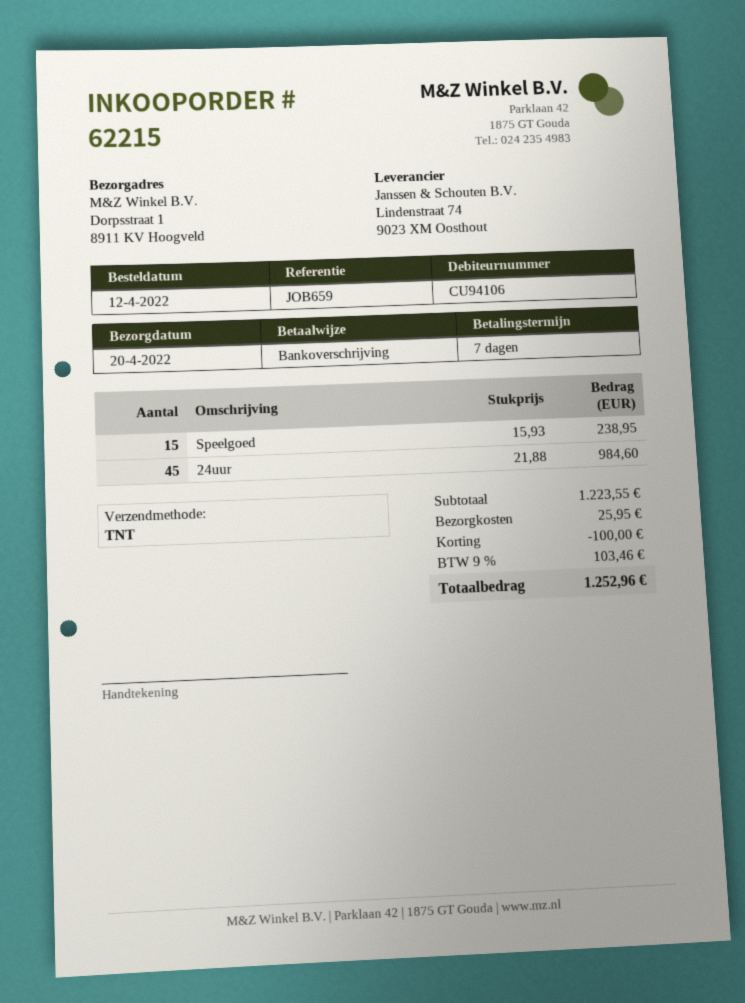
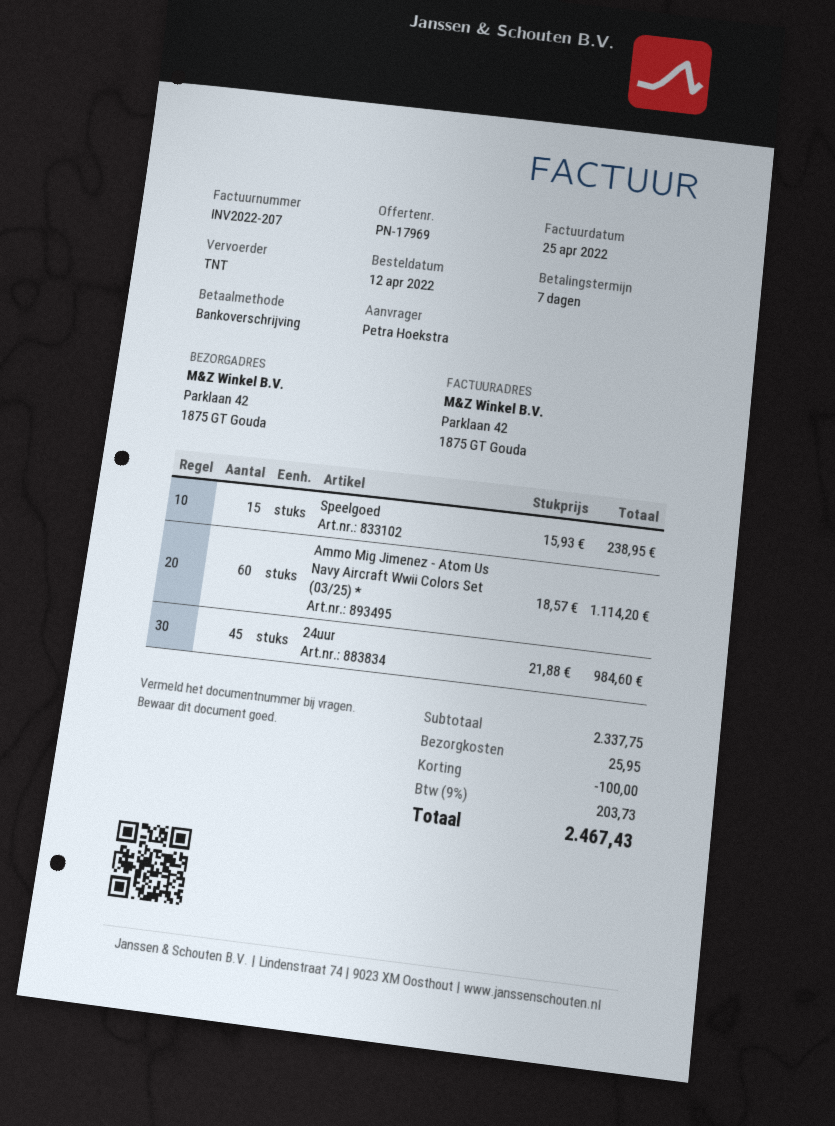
ship to: Dorpsstraat 1, 8911 KV Hoogveld -> Parklaan 42, 1875 GT Gouda
Ammo Mig Jimenez - Atom Us Navy Aircraft Wwii Colors Set (03/25) *: none -> 60 x 18.57 = 1114.20
subtotal: 1223.55 -> 2337.75
tax: 9% = 103.46 -> 9% = 203.73
total: 1252.96 -> 2467.43

